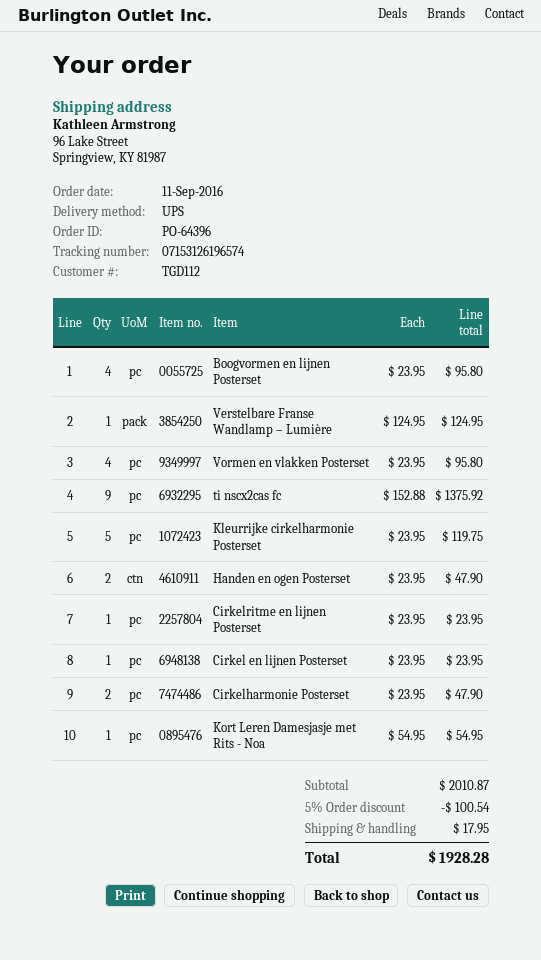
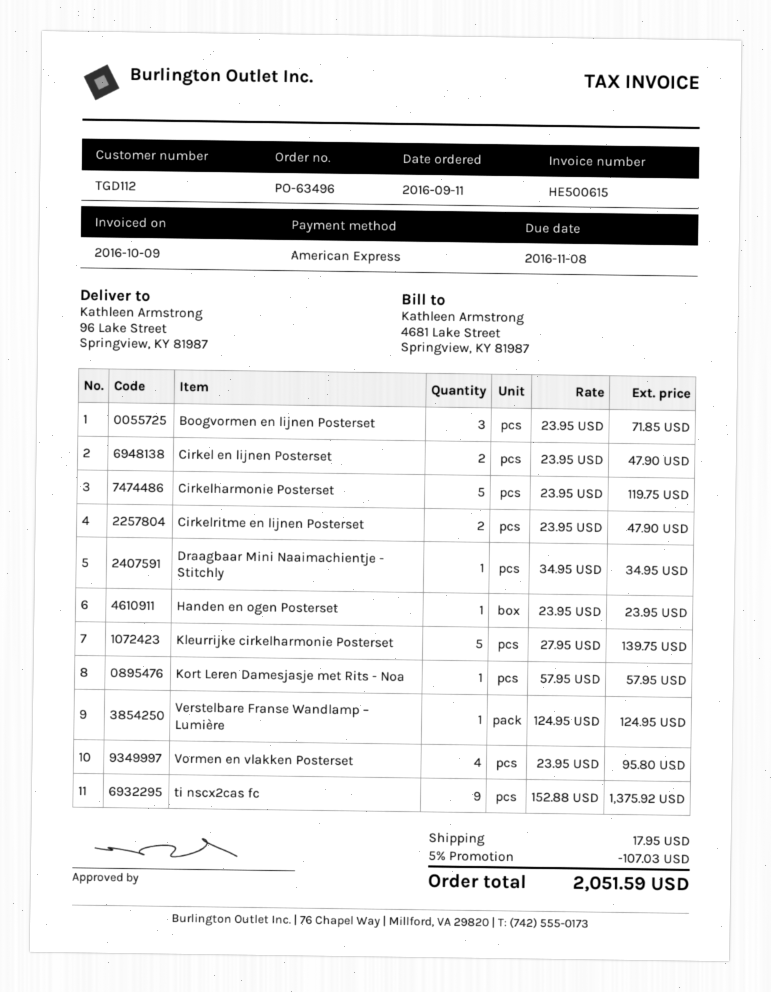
order number: PO-64396 -> PO-63496
Boogvormen en lijnen Posterset: 4 x 23.95 = 95.80 -> 3 x 23.95 = 71.85
Kleurrijke cirkelharmonie Posterset: 5 x 23.95 = 119.75 -> 5 x 27.95 = 139.75
Handen en ogen Posterset: 2 x 23.95 = 47.90 -> 1 x 23.95 = 23.95
Cirkelritme en lijnen Posterset: 1 x 23.95 = 23.95 -> 2 x 23.95 = 47.90
Cirkel en lijnen Posterset: 1 x 23.95 = 23.95 -> 2 x 23.95 = 47.90
Cirkelharmonie Posterset: 2 x 23.95 = 47.90 -> 5 x 23.95 = 119.75
Kort Leren Damesjasje met Rits - Noa: 1 x 54.95 = 54.95 -> 1 x 57.95 = 57.95
Draagbaar Mini Naaimachientje - Stitchly: none -> 1 x 34.95 = 34.95
discount: 5% = 100.54 -> 5% = 107.03
total: 1928.28 -> 2051.59

